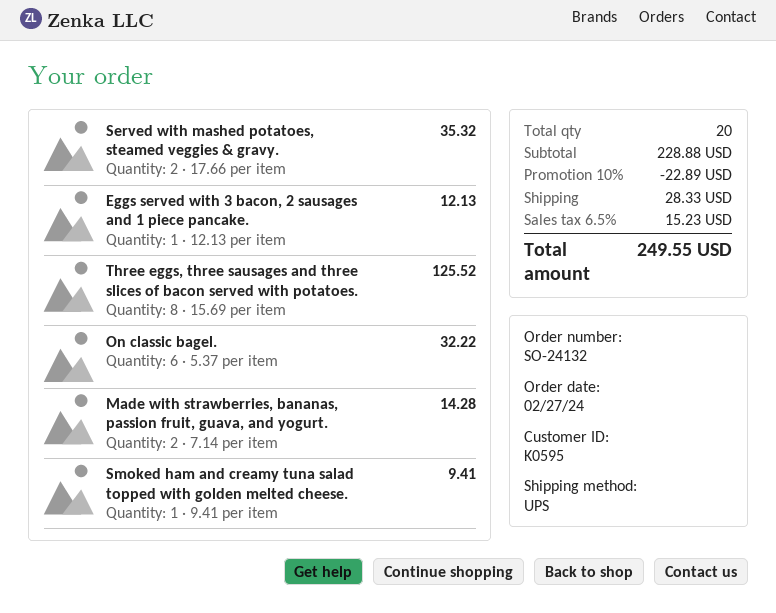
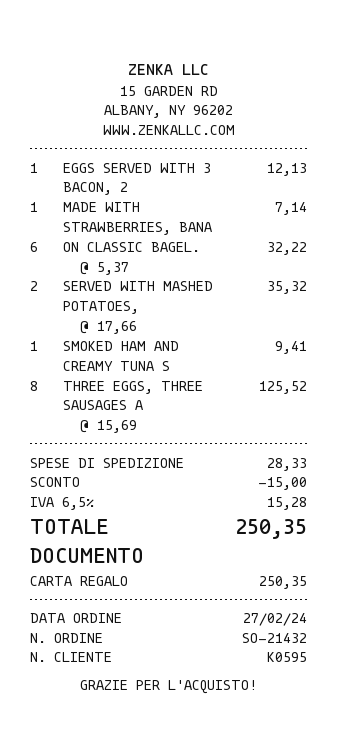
order number: SO-24132 -> SO-21432
Made with strawberries, bananas, passion fruit, guava, and yogurt.: 2 x 7.14 = 14.28 -> 1 x 7.14 = 7.14
discount: 22.89 -> 15.00
tax: 6.5% = 15.23 -> 6.5% = 15.28
total: 249.55 -> 250.35

